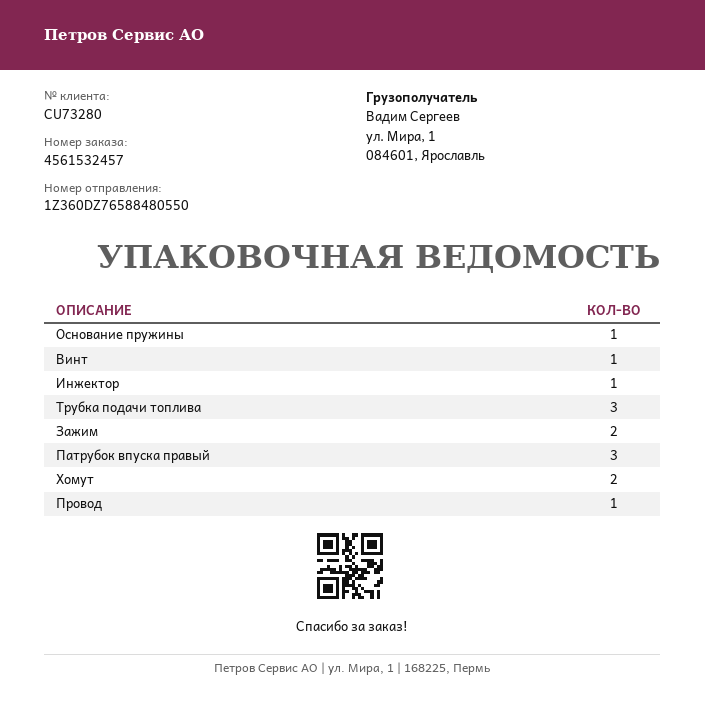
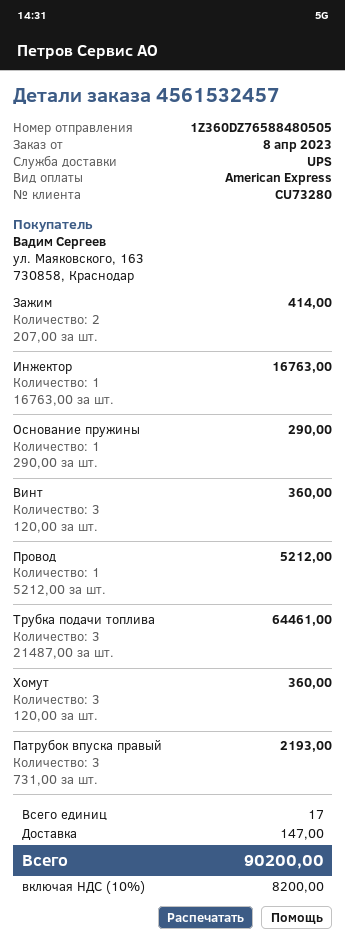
tracking number: 1Z360DZ76588480550 -> 1Z360DZ76588480505
Винт: 1 -> 3
Хомут: 2 -> 3

